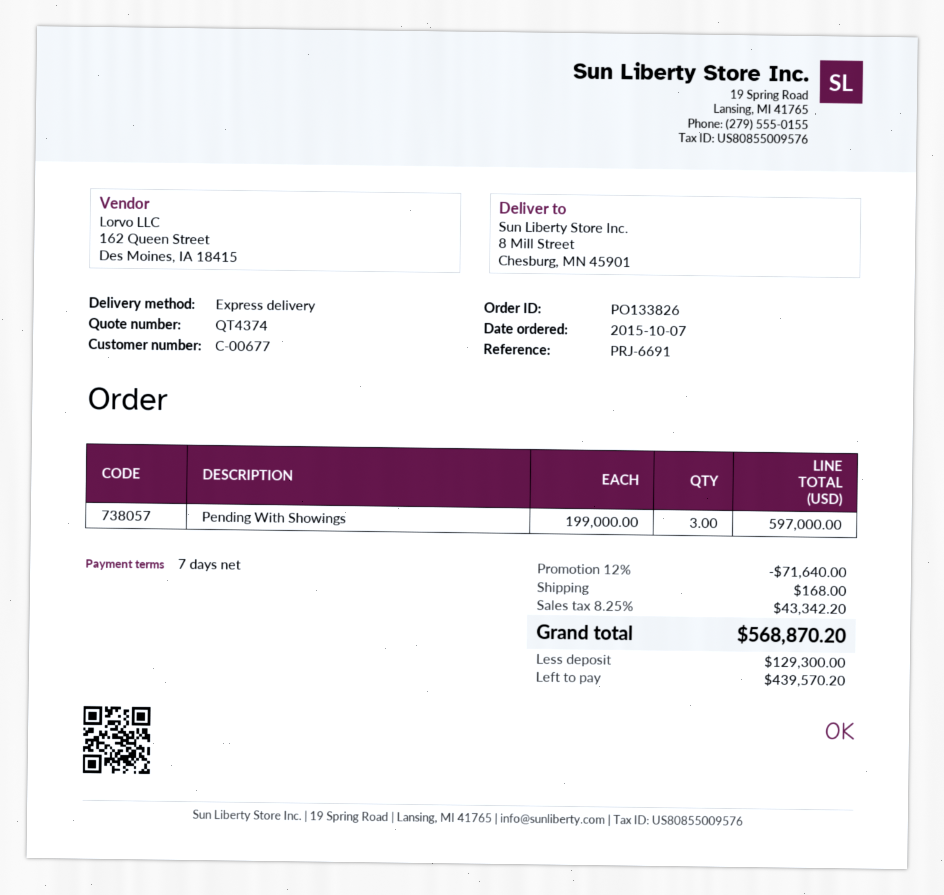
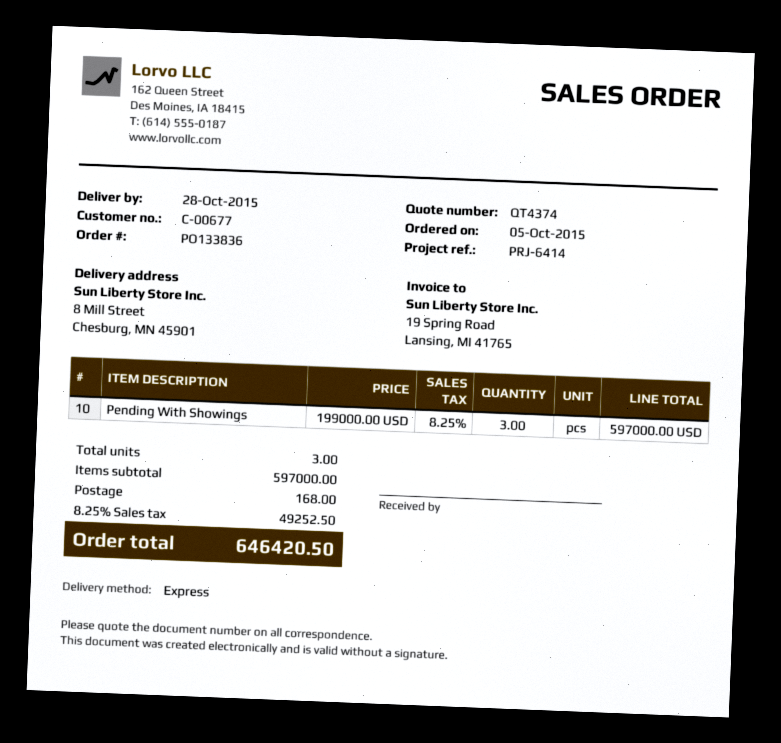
order number: PO133826 -> PO133836
order date: 2015-10-07 -> 2015-10-05
reference: PRJ-6691 -> PRJ-6414
discount: 12% = 71640.00 -> none
tax: 8.25% = 43342.20 -> 8.25% = 49252.50
total: 568870.20 -> 646420.50

